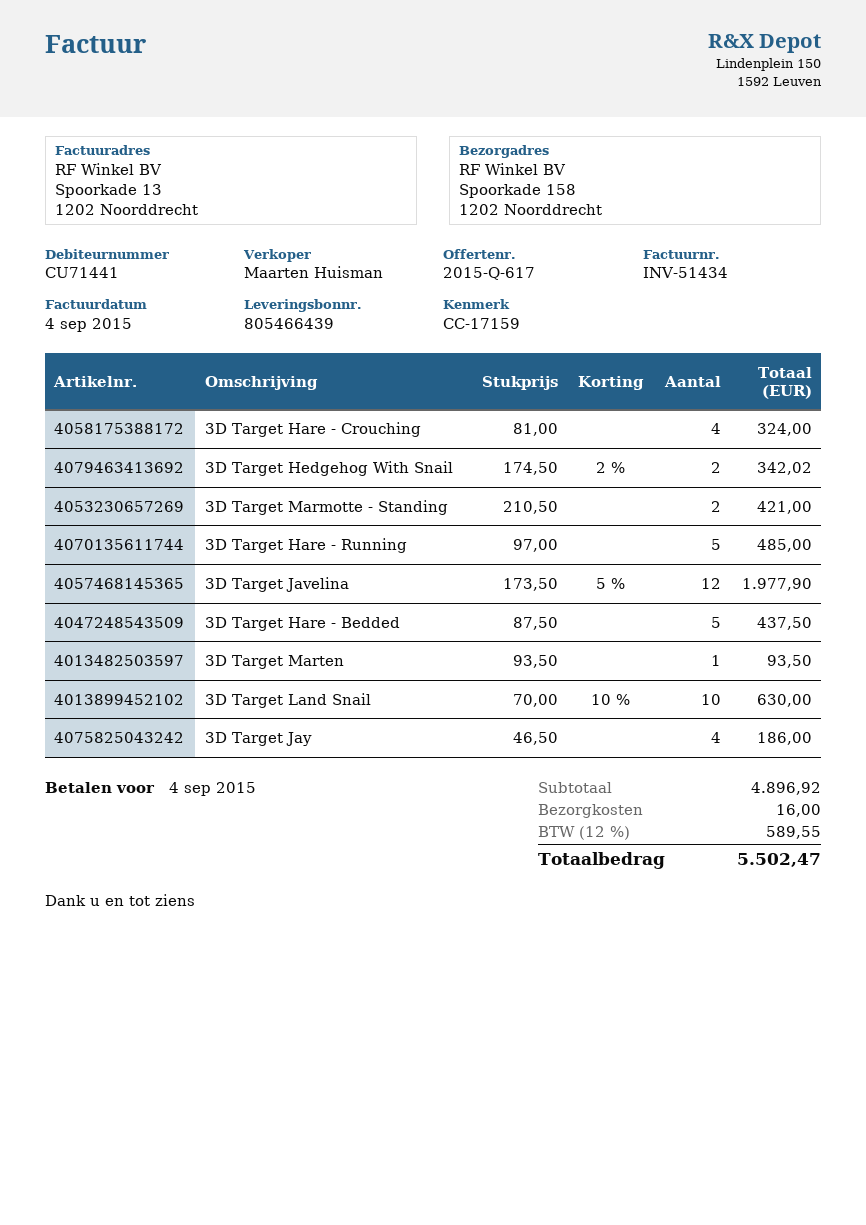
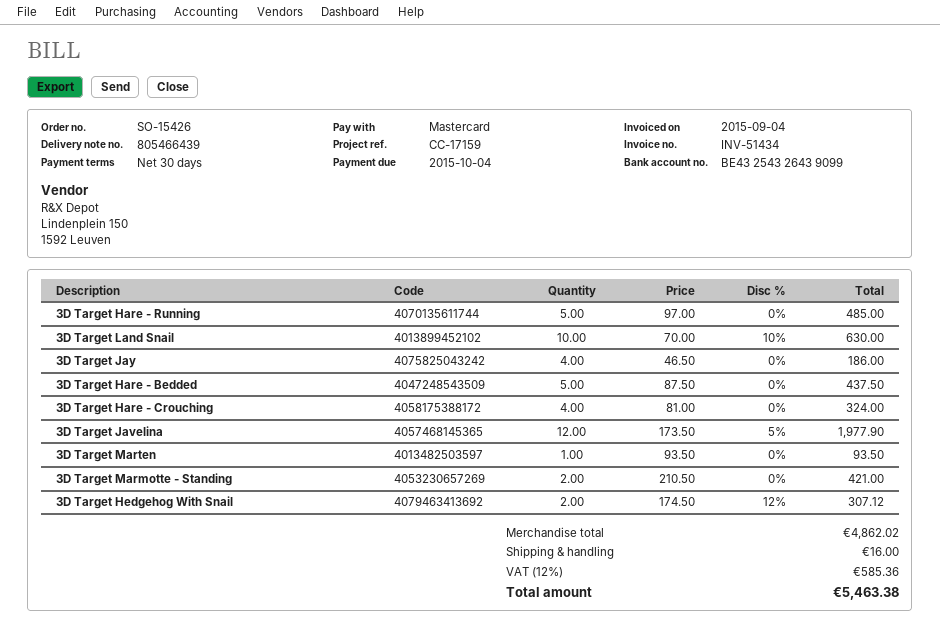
due date: 2015-09-04 -> 2015-10-04
3D Target Hedgehog With Snail: 2 x 174.50 - 2% = 342.02 -> 2 x 174.50 - 12% = 307.12
subtotal: 4896.92 -> 4862.02
tax: 12% = 589.55 -> 12% = 585.36
total: 5502.47 -> 5463.38

